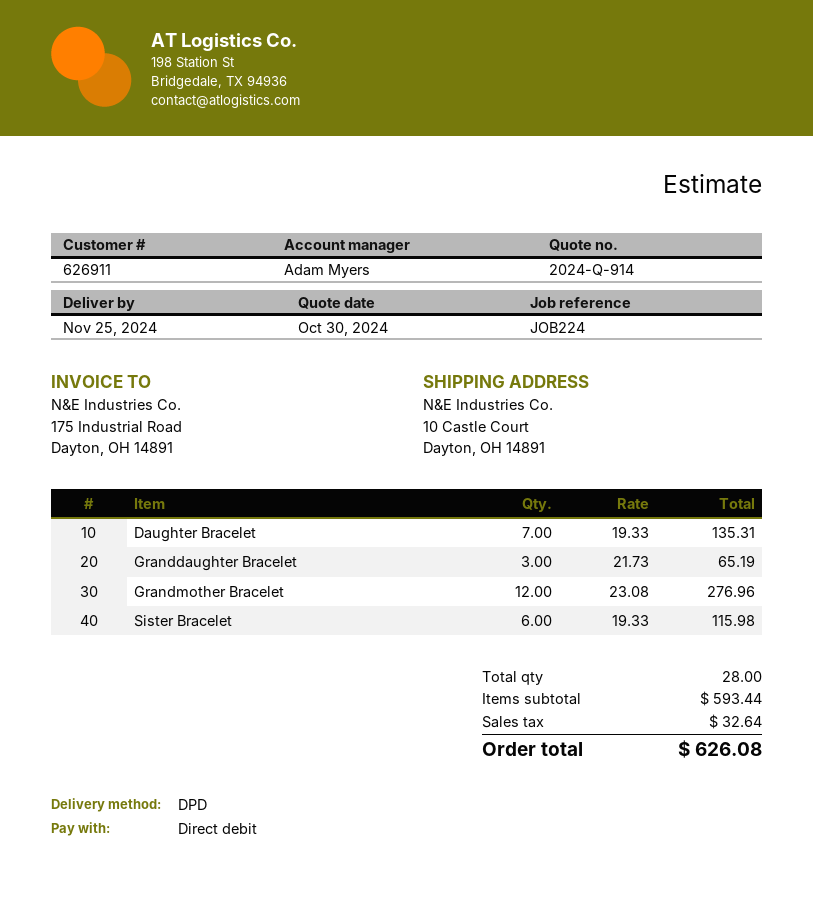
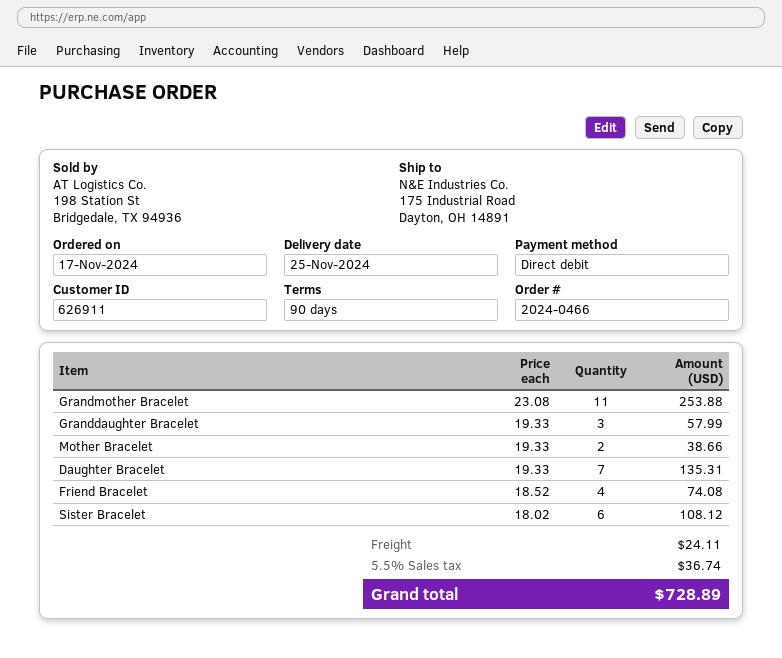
ship to: 10 Castle Court, Dayton, OH 14891 -> 175 Industrial Road, Dayton, OH 14891
Granddaughter Bracelet: 3 x 21.73 = 65.19 -> 3 x 19.33 = 57.99
Grandmother Bracelet: 12 x 23.08 = 276.96 -> 11 x 23.08 = 253.88
Sister Bracelet: 6 x 19.33 = 115.98 -> 6 x 18.02 = 108.12
Mother Bracelet: none -> 2 x 19.33 = 38.66
Friend Bracelet: none -> 4 x 18.52 = 74.08
shipping: none -> 24.11
tax: 32.64 -> 36.74
total: 626.08 -> 728.89

